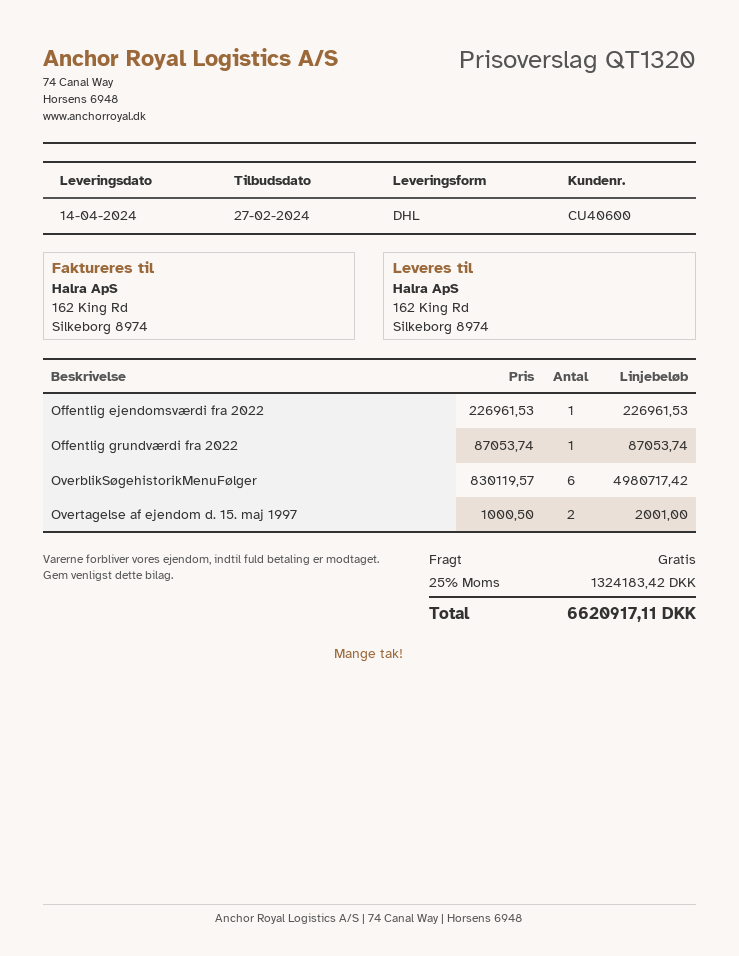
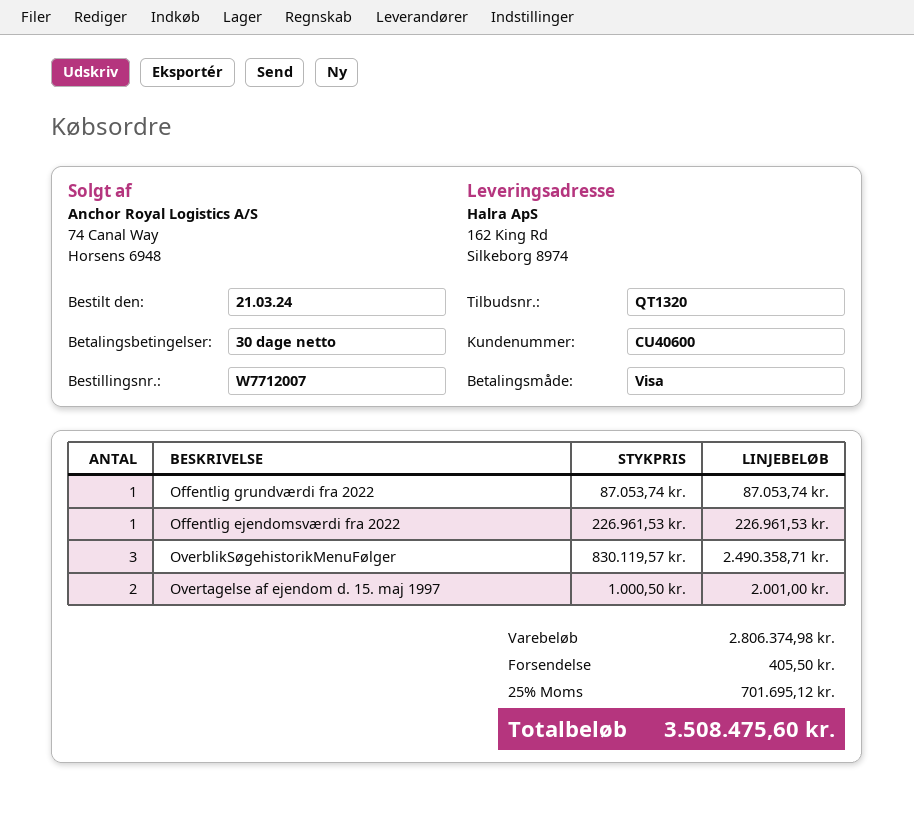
OverblikSøgehistorikMenuFølger: 6 x 830119.57 = 4980717.42 -> 3 x 830119.57 = 2490358.71
shipping: 0.00 -> 405.50
tax: 25% = 1324183.42 -> 25% = 701695.12
total: 6620917.11 -> 3508475.60

